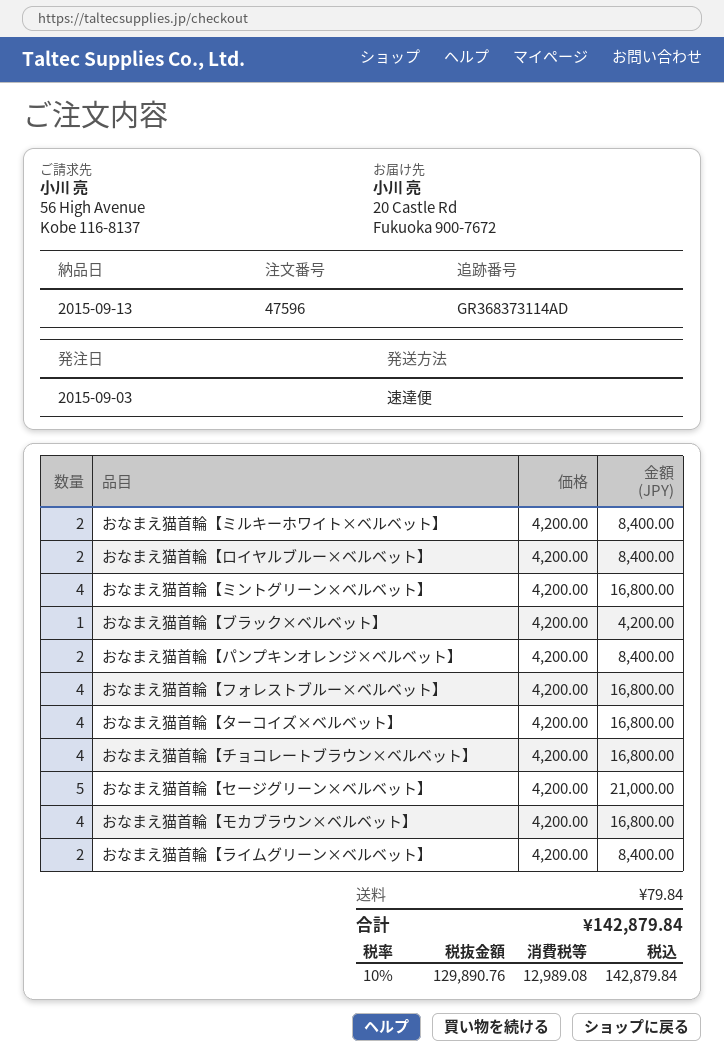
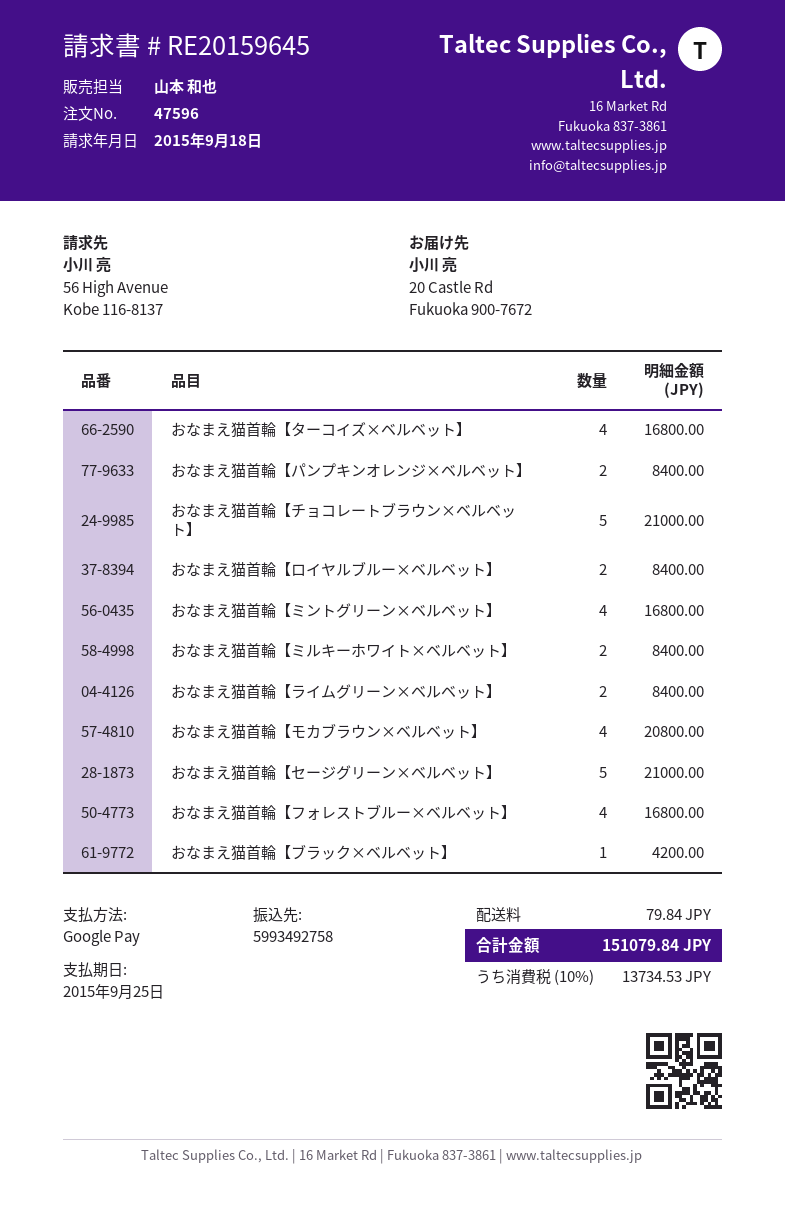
おなまえ猫首輪【チョコレートブラウン×ベルベット】: 4 for 16800.00 -> 5 for 21000.00
おなまえ猫首輪【モカブラウン×ベルベット】: 4 for 16800.00 -> 4 for 20800.00
tax: 10% = 12989.08 -> 10% = 13734.53
total: 142879.84 -> 151079.84

